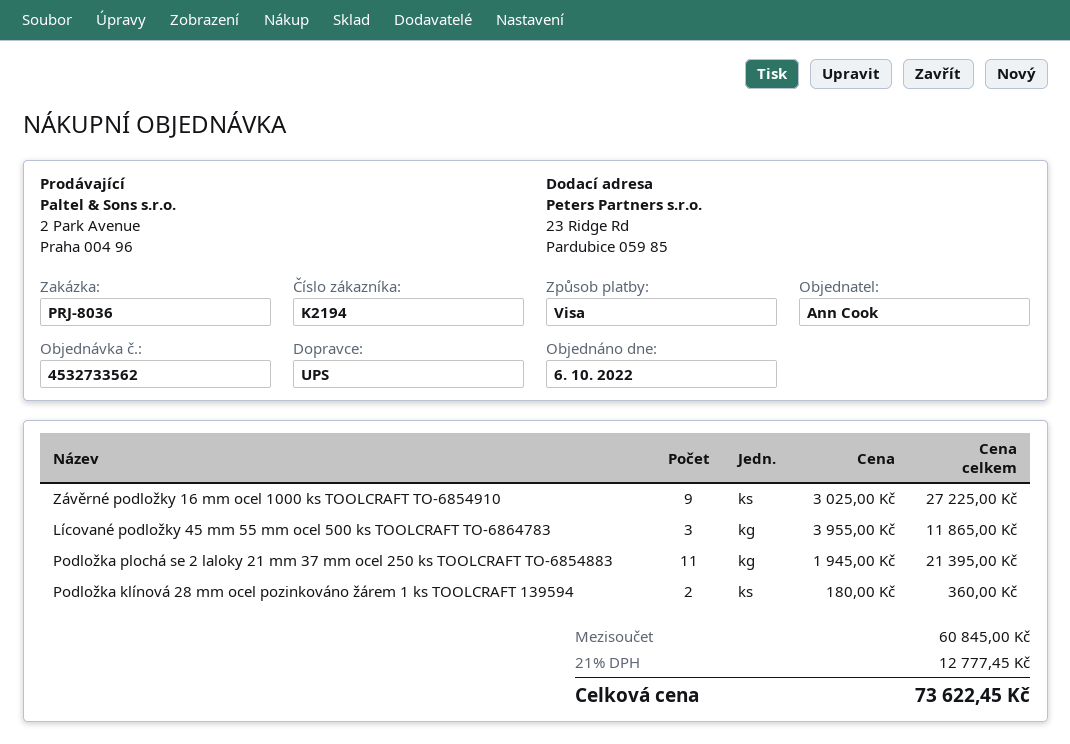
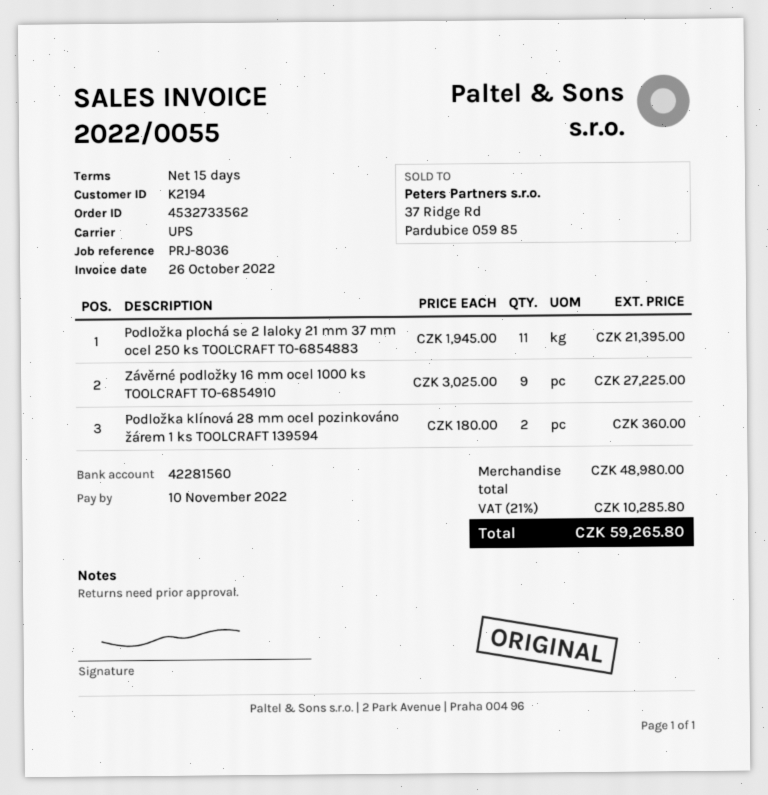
Lícované podložky 45 mm 55 mm ocel 500 ks TOOLCRAFT TO-6864783: 3 x 3955.00 = 11865.00 -> none
subtotal: 60845.00 -> 48980.00
tax: 21% = 12777.45 -> 21% = 10285.80
total: 73622.45 -> 59265.80

